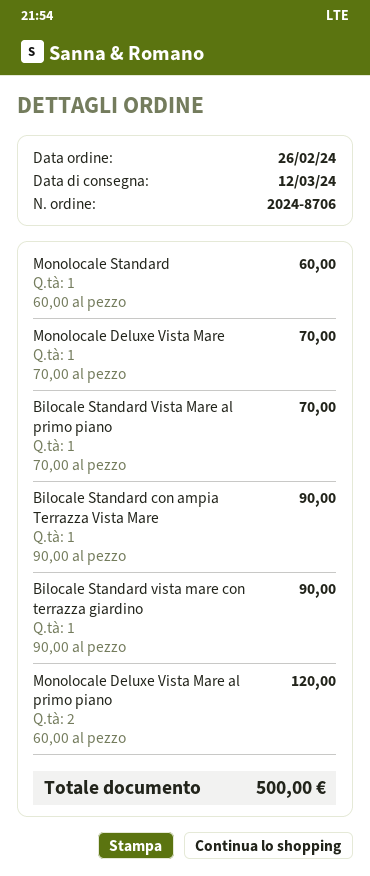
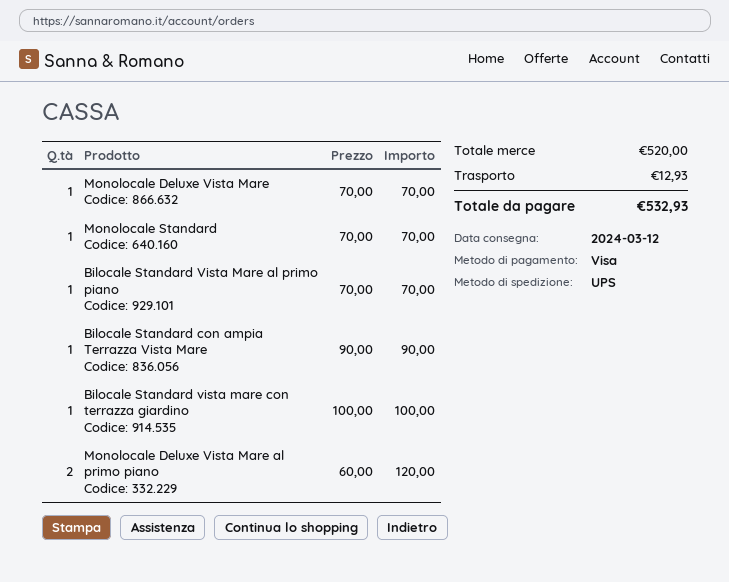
Monolocale Standard: 1 x 60.00 = 60.00 -> 1 x 70.00 = 70.00
Bilocale Standard vista mare con terrazza giardino: 1 x 90.00 = 90.00 -> 1 x 100.00 = 100.00
shipping: none -> 12.93
total: 500.00 -> 532.93

